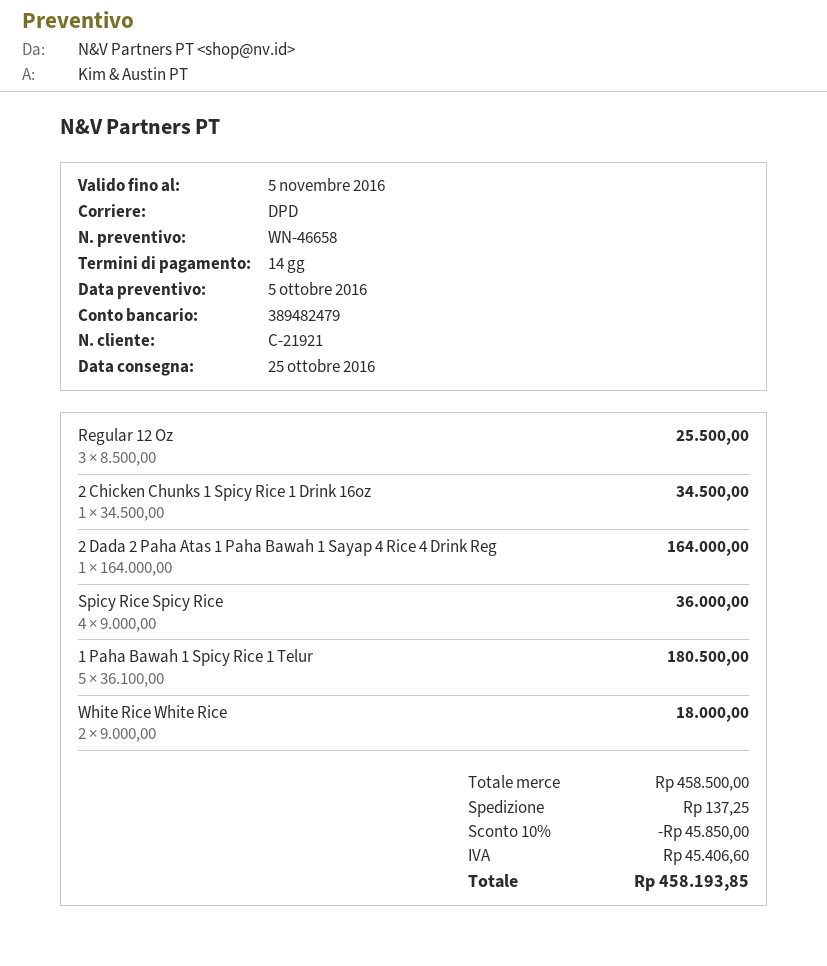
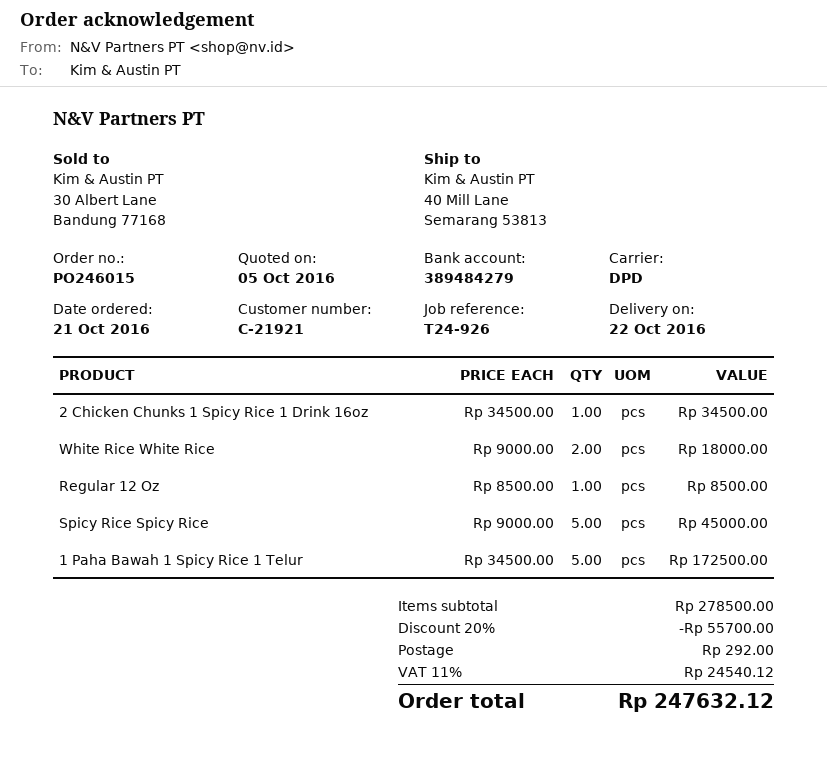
delivery date: 2016-10-25 -> 2016-10-22
bank account: 389482479 -> 389484279
Regular 12 Oz: 3 x 8500.00 = 25500.00 -> 1 x 8500.00 = 8500.00
2 Dada 2 Paha Atas 1 Paha Bawah 1 Sayap 4 Rice 4 Drink Reg: 1 x 164000.00 = 164000.00 -> none
Spicy Rice Spicy Rice: 4 x 9000.00 = 36000.00 -> 5 x 9000.00 = 45000.00
1 Paha Bawah 1 Spicy Rice 1 Telur: 5 x 36100.00 = 180500.00 -> 5 x 34500.00 = 172500.00
subtotal: 458500.00 -> 278500.00
discount: 10% = 45850.00 -> 20% = 55700.00
shipping: 137.25 -> 292.00
tax: 45406.60 -> 24540.12
total: 458193.85 -> 247632.12

